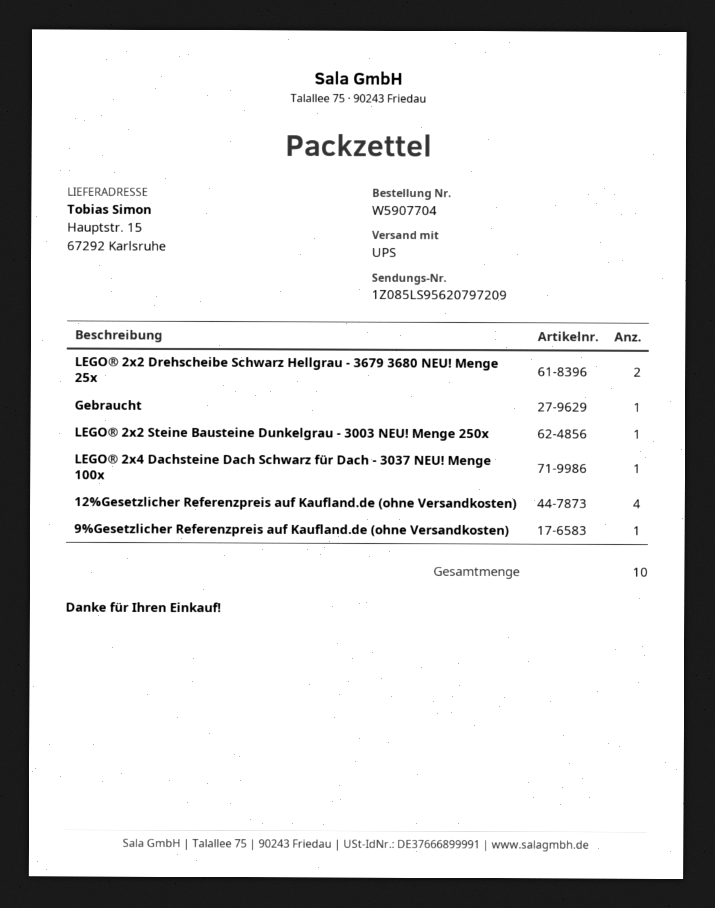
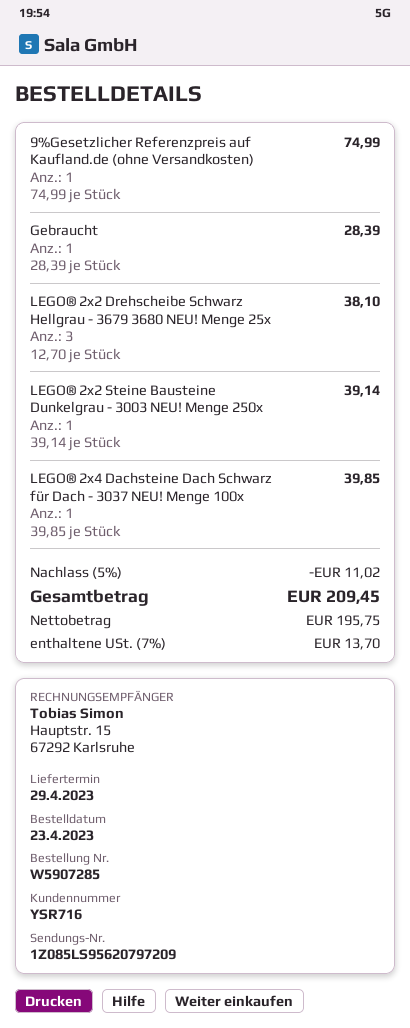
order number: W5907704 -> W5907285
LEGO® 2x2 Drehscheibe Schwarz Hellgrau - 3679 3680 NEU! Menge 25x: 2 -> 3
12%Gesetzlicher Referenzpreis auf Kaufland.de (ohne Versandkosten): 4 -> none

